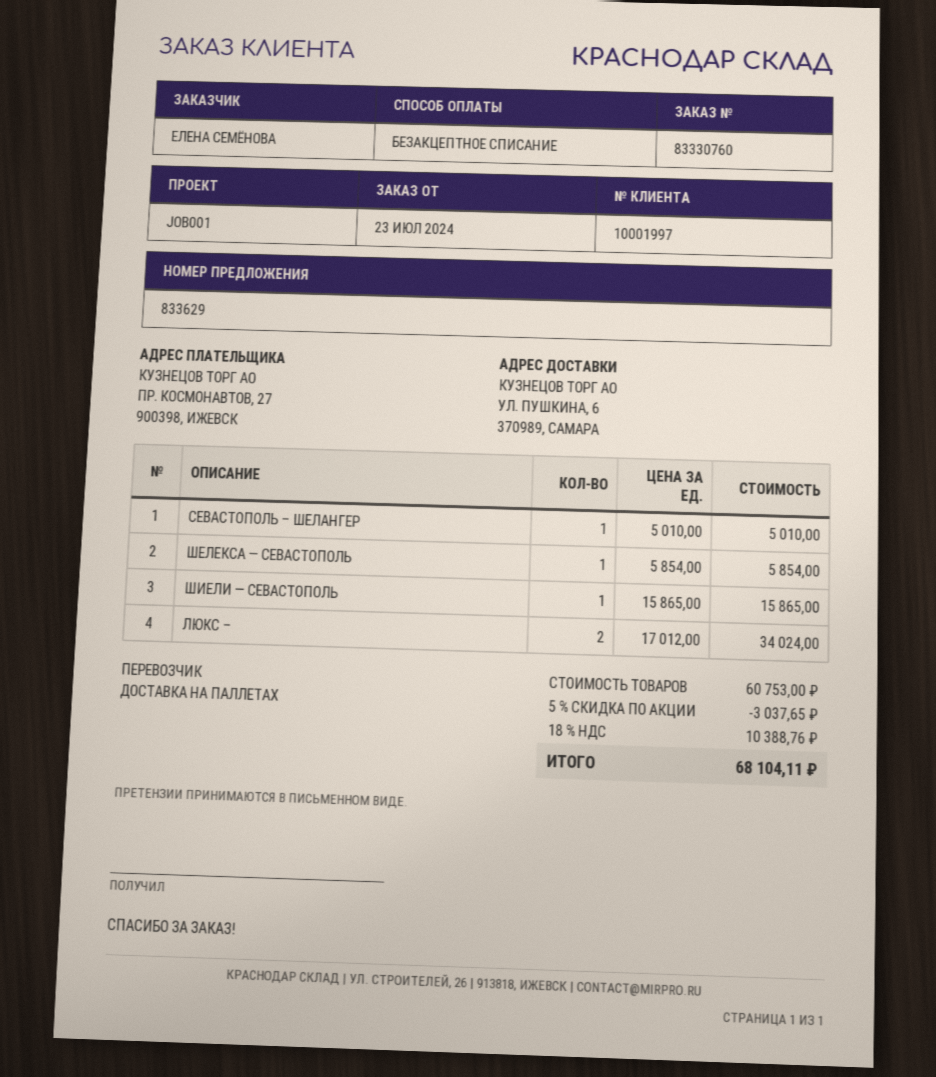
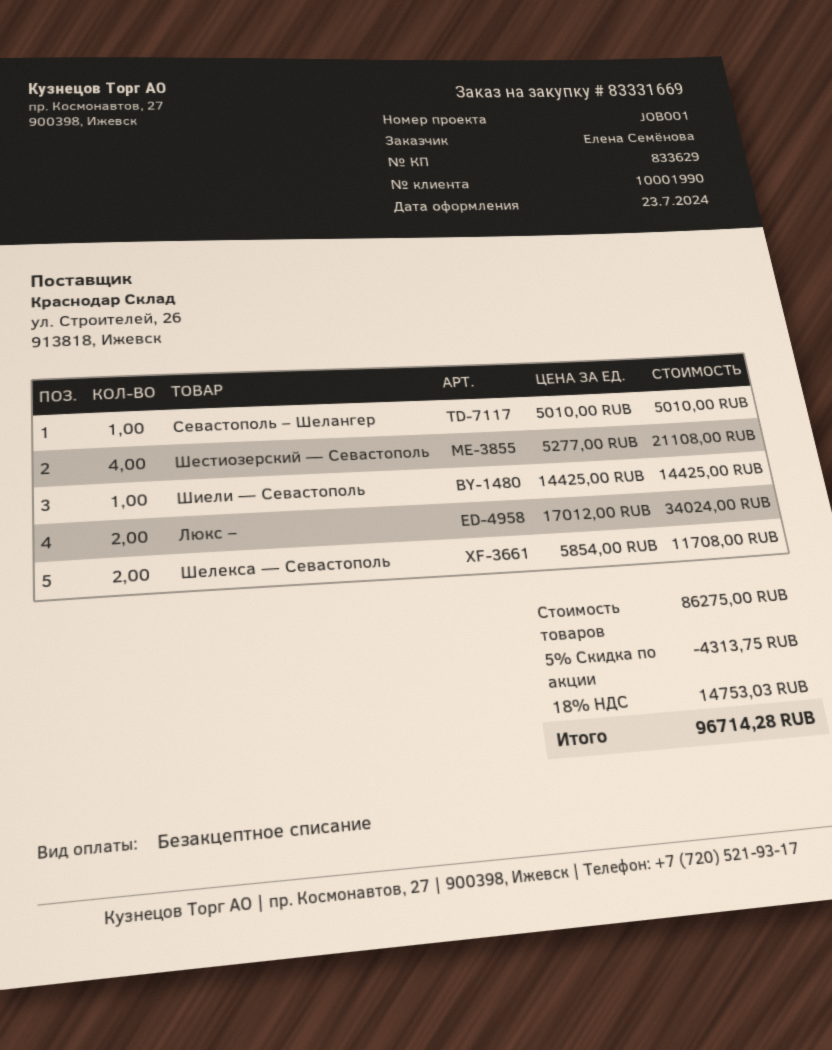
order number: 83330760 -> 83331669
customer number: 10001997 -> 10001990
ШЕЛЕКСА — СЕВАСТОПОЛЬ: 1 x 5854.00 = 5854.00 -> 2 x 5854.00 = 11708.00
ШИЕЛИ — СЕВАСТОПОЛЬ: 1 x 15865.00 = 15865.00 -> 1 x 14425.00 = 14425.00
Шестиозерский — Севастополь: none -> 4 x 5277.00 = 21108.00
subtotal: 60753.00 -> 86275.00
discount: 5% = 3037.65 -> 5% = 4313.75
tax: 18% = 10388.76 -> 18% = 14753.03
total: 68104.11 -> 96714.28

